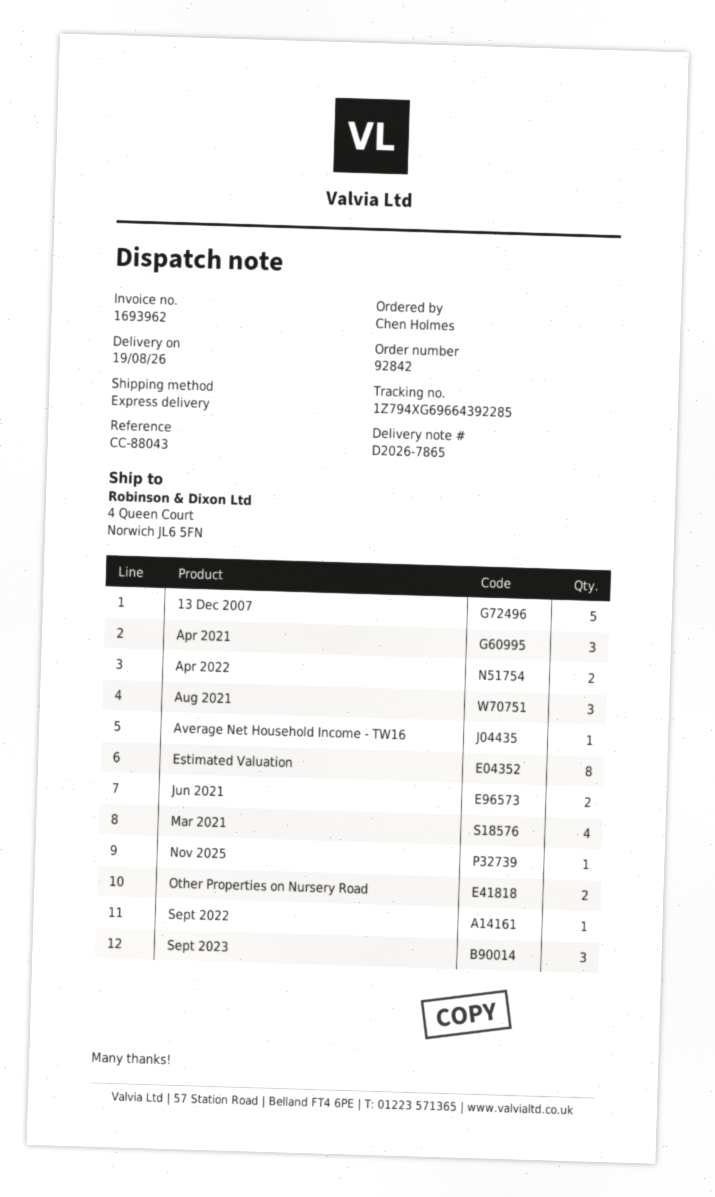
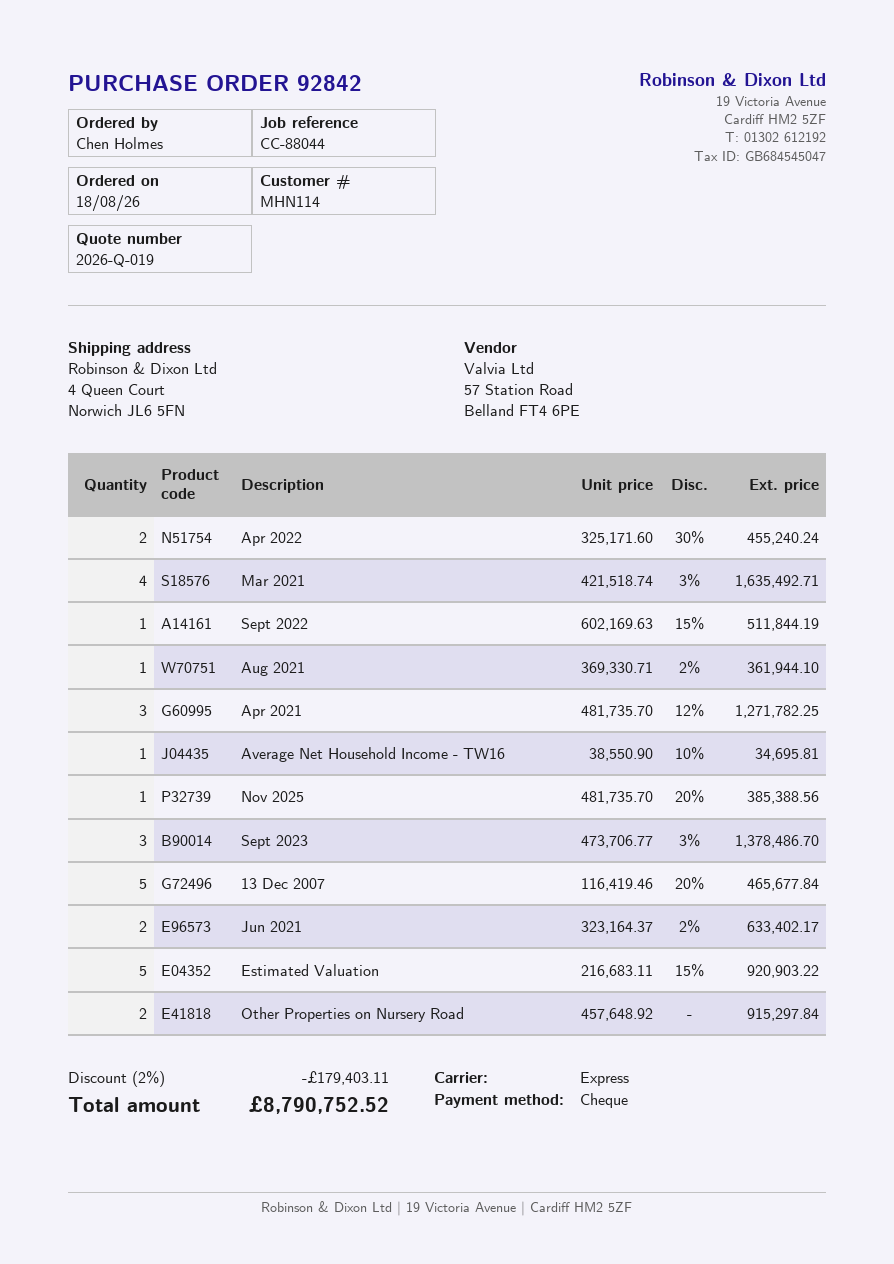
reference: CC-88043 -> CC-88044
Aug 2021: 3 -> 1
Estimated Valuation: 8 -> 5

